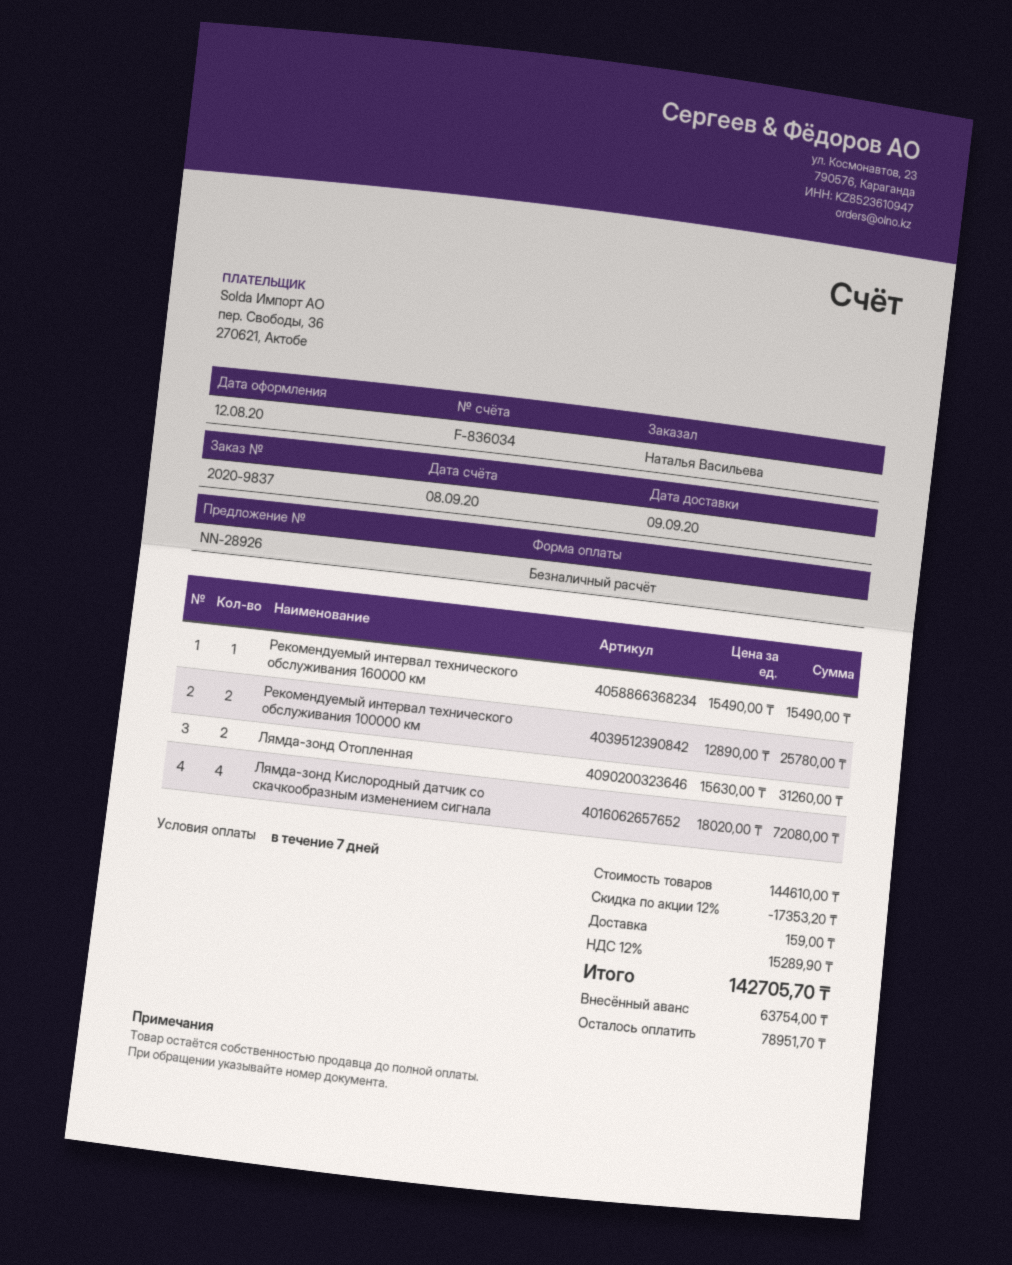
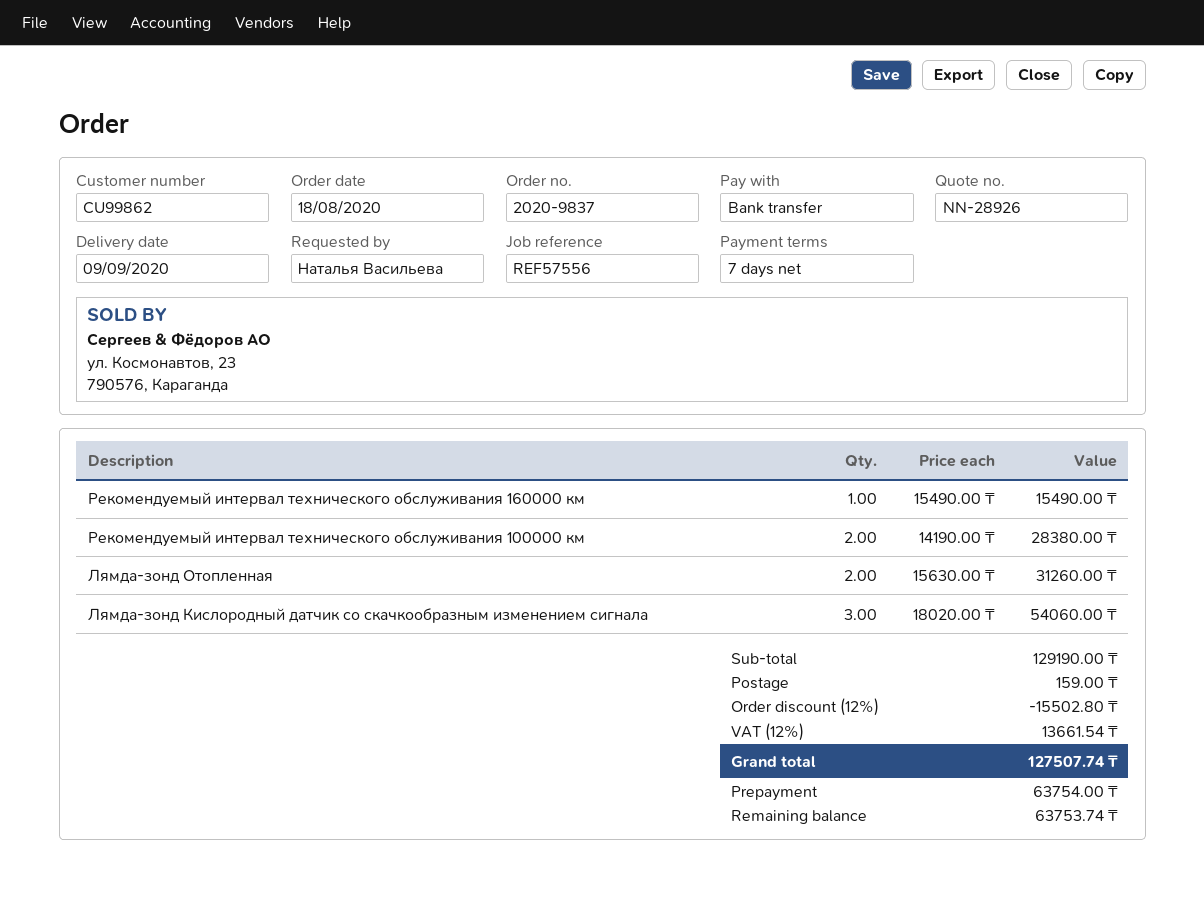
order date: 2020-08-12 -> 2020-08-18
Рекомендуемый интервал технического обслуживания 100000 км: 2 x 12890.00 = 25780.00 -> 2 x 14190.00 = 28380.00
Лямда-зонд Кислородный датчик со скачкообразным изменением сигнала: 4 x 18020.00 = 72080.00 -> 3 x 18020.00 = 54060.00
subtotal: 144610.00 -> 129190.00
discount: 12% = 17353.20 -> 12% = 15502.80
tax: 12% = 15289.90 -> 12% = 13661.54
total: 142705.70 -> 127507.74
balance: 78951.70 -> 63753.74

